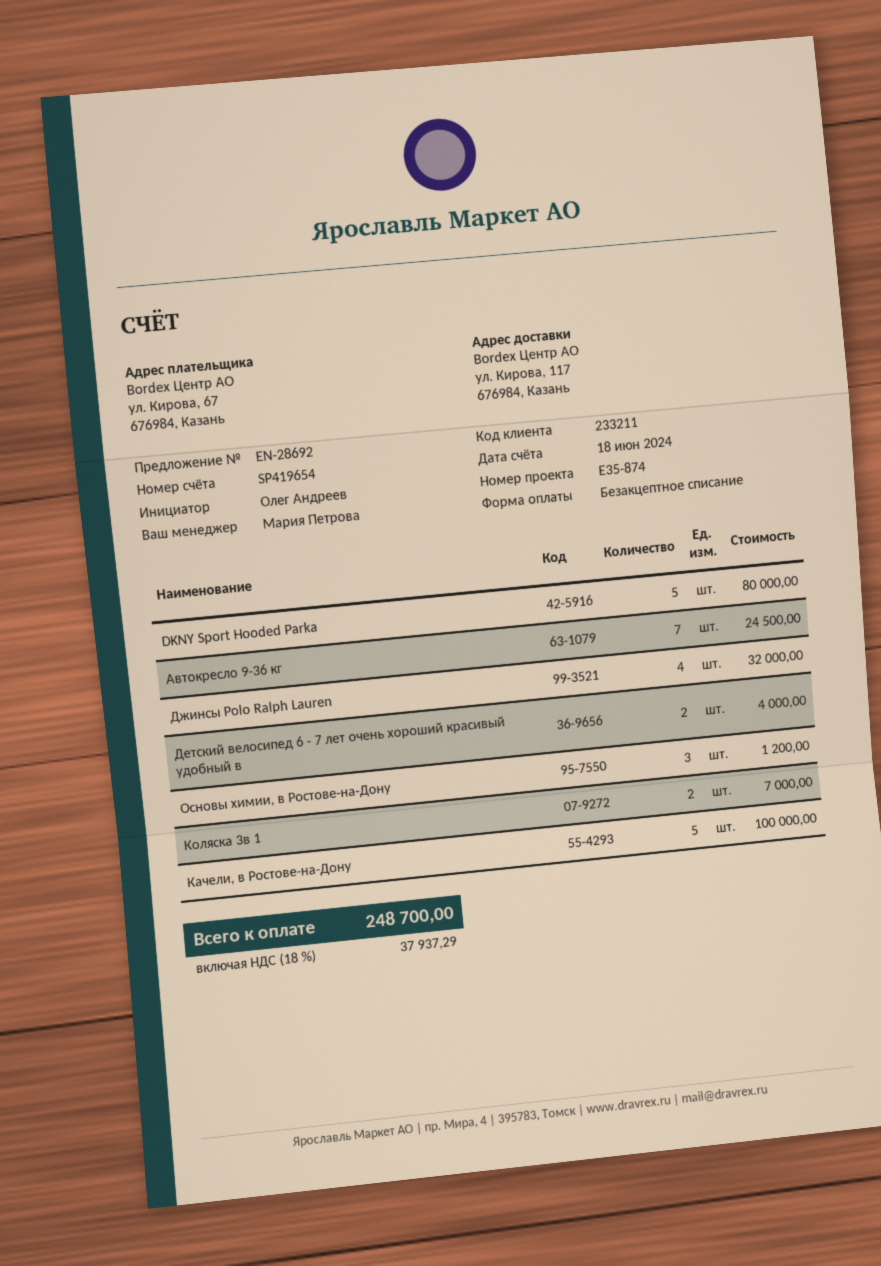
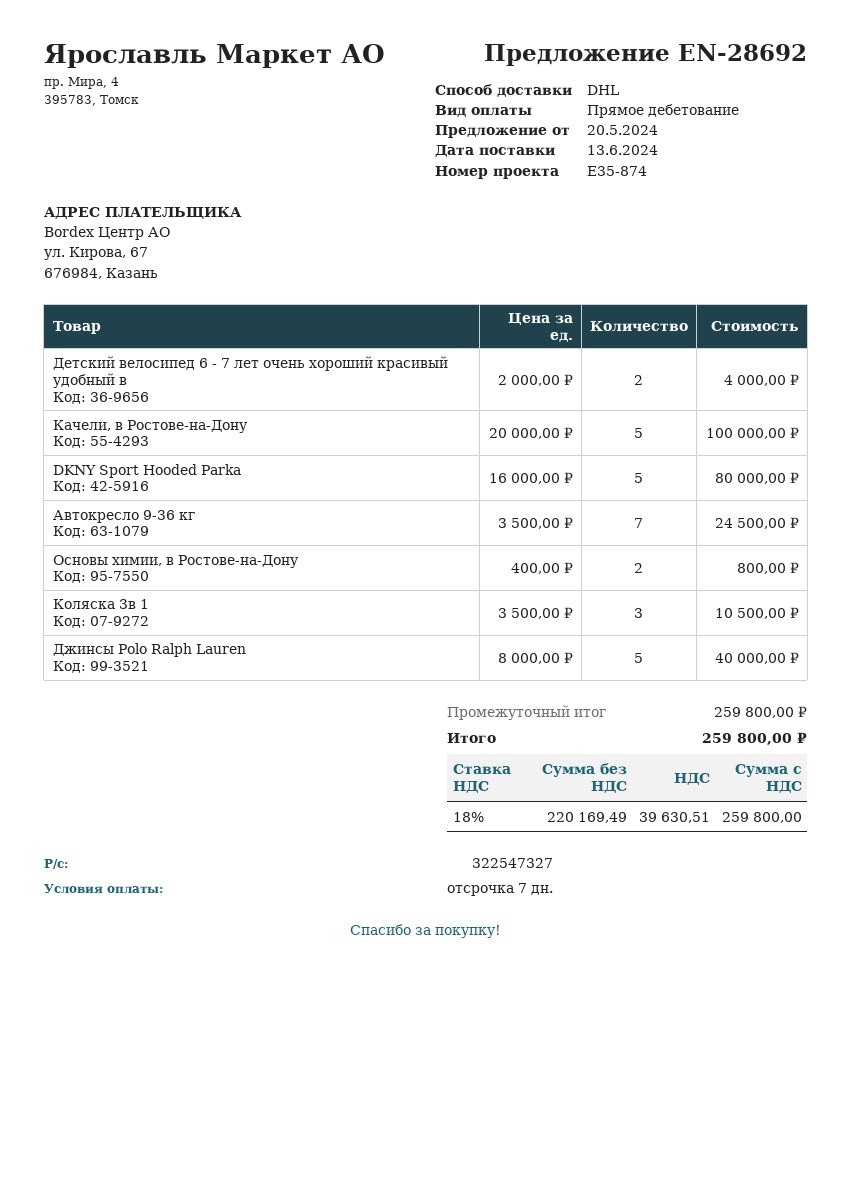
Джинсы Polo Ralph Lauren: 4 for 32000.00 -> 5 for 40000.00
Основы химии, в Ростове-на-Дону: 3 for 1200.00 -> 2 for 800.00
Коляска 3в 1: 2 for 7000.00 -> 3 for 10500.00
tax: 18% = 37937.29 -> 18% = 39630.51
total: 248700.00 -> 259800.00

